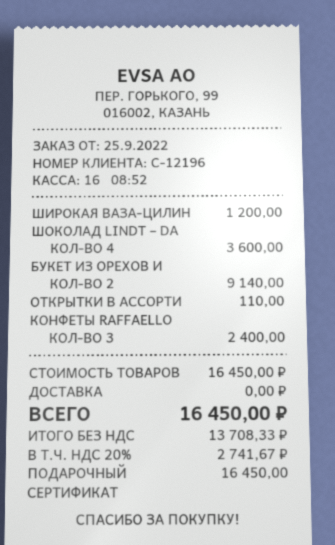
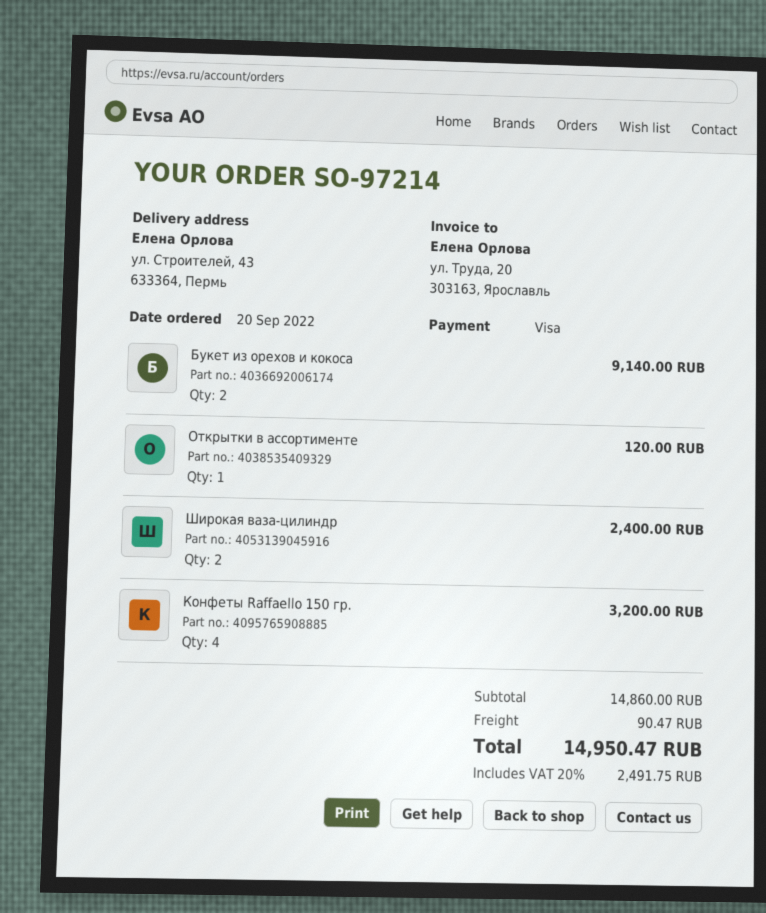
order date: 2022-09-25 -> 2022-09-20
payment method: gift card -> Visa
ШИРОКАЯ ВАЗА-ЦИЛИН: 1 for 1200.00 -> 2 for 2400.00
ШОКОЛАД LINDT – DA: 4 for 3600.00 -> none
ОТКРЫТКИ В АССОРТИ: 1 for 110.00 -> 1 for 120.00
КОНФЕТЫ RAFFAELLO: 3 for 2400.00 -> 4 for 3200.00
subtotal: 16450.00 -> 14860.00
shipping: 0.00 -> 90.47
tax: 20% = 2741.67 -> 20% = 2491.75
total: 16450.00 -> 14950.47

